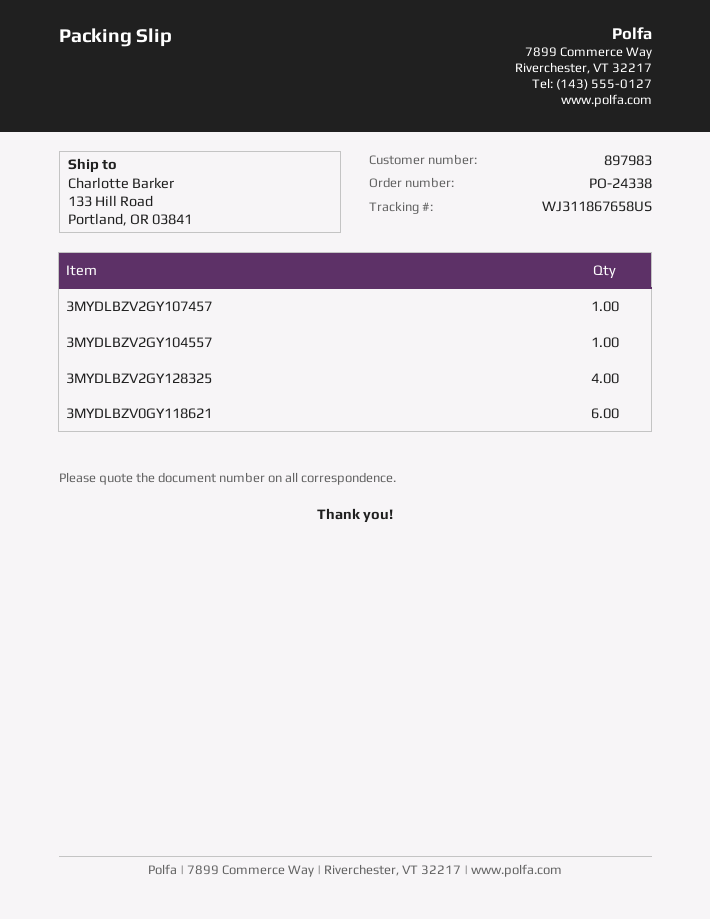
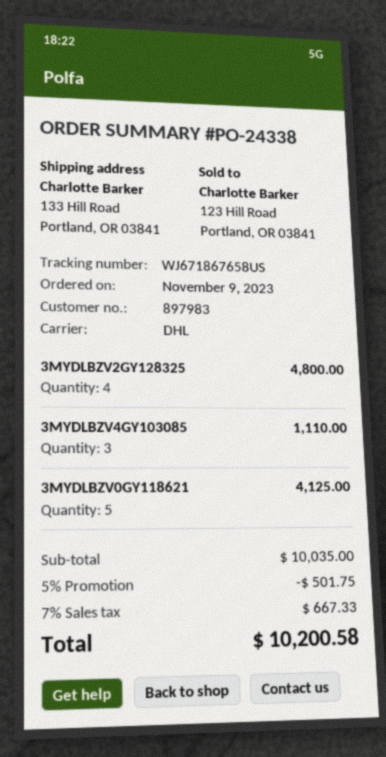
tracking number: WJ311867658US -> WJ671867658US
3MYDLBZV2GY107457: 1 -> none
3MYDLBZV2GY104557: 1 -> none
3MYDLBZV0GY118621: 6 -> 5
3MYDLBZV4GY103085: none -> 3

